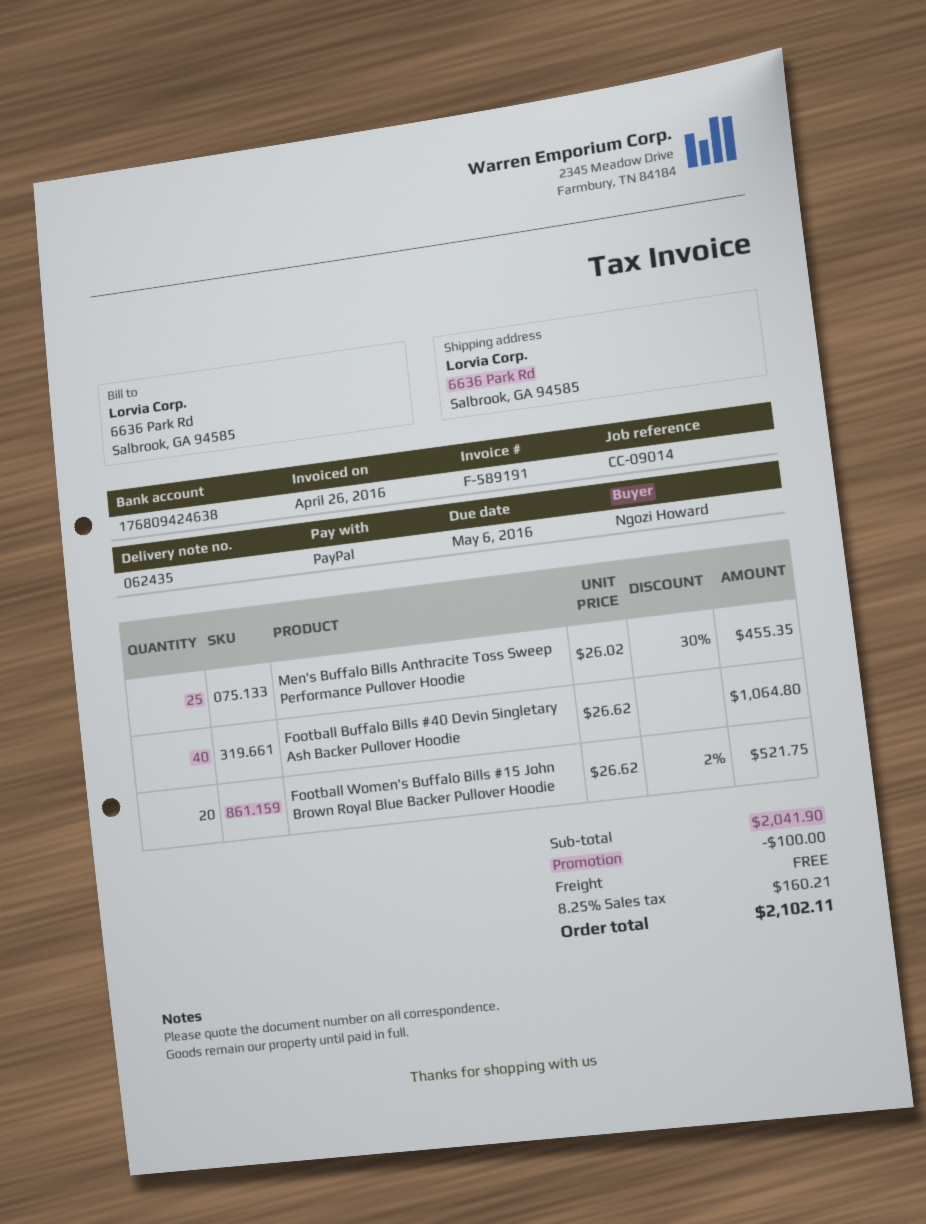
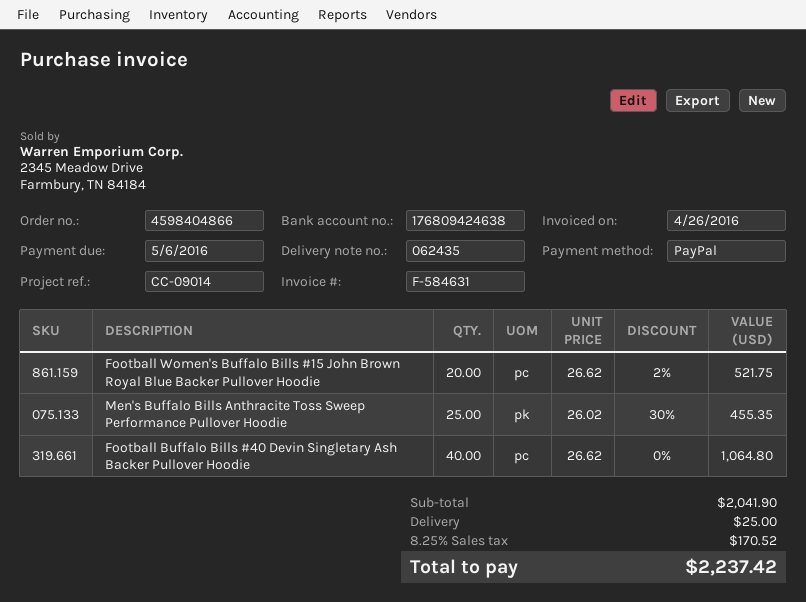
invoice number: F-589191 -> F-584631
discount: 100.00 -> none
shipping: 0.00 -> 25.00
tax: 8.25% = 160.21 -> 8.25% = 170.52
total: 2102.11 -> 2237.42

